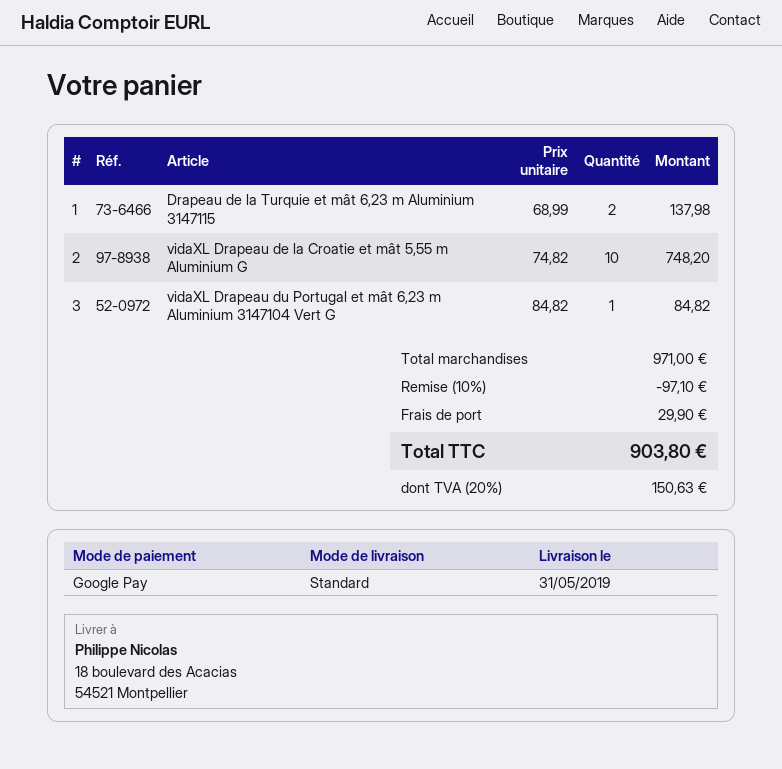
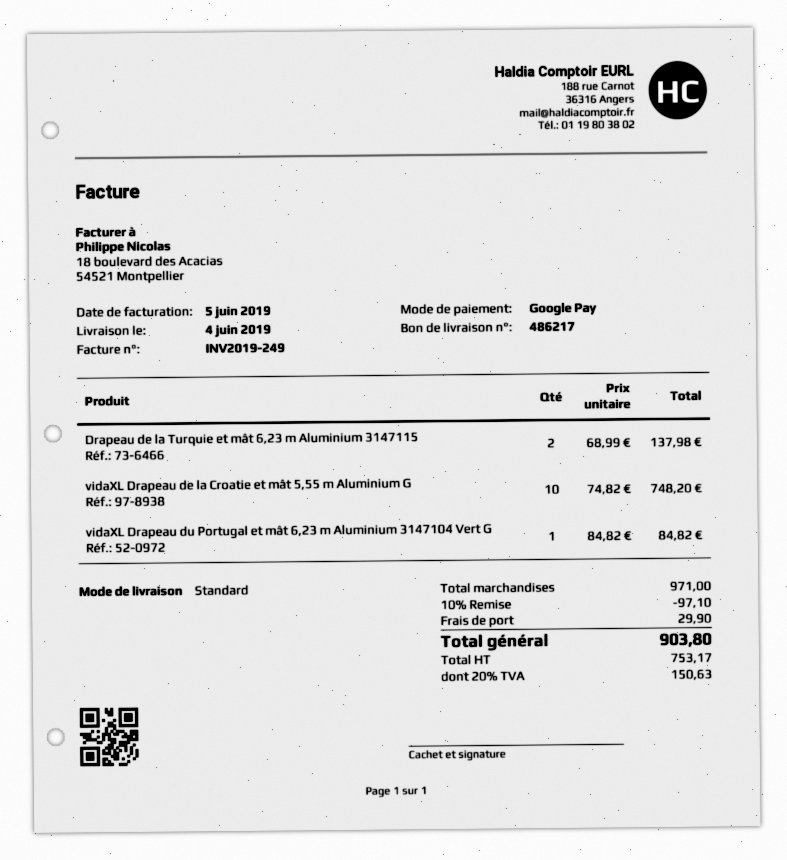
delivery date: 2019-05-31 -> 2019-06-04

